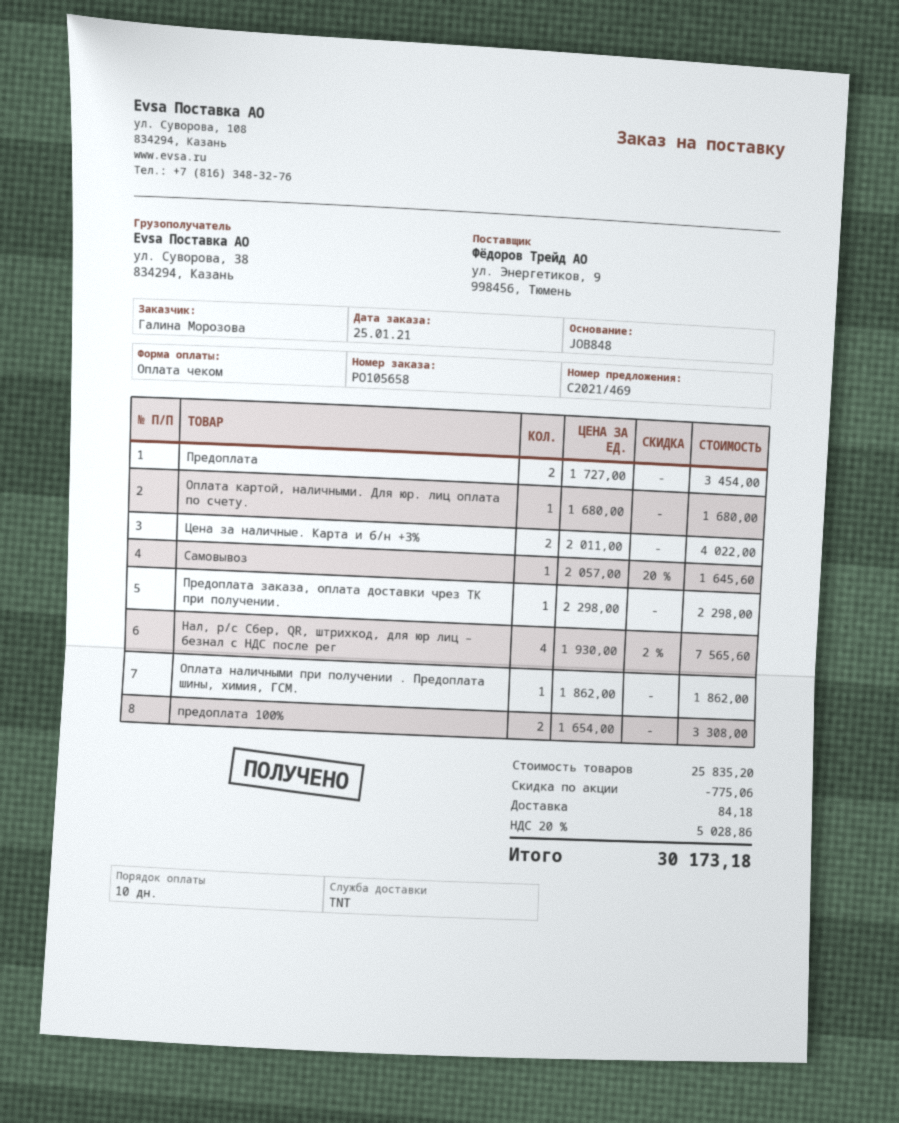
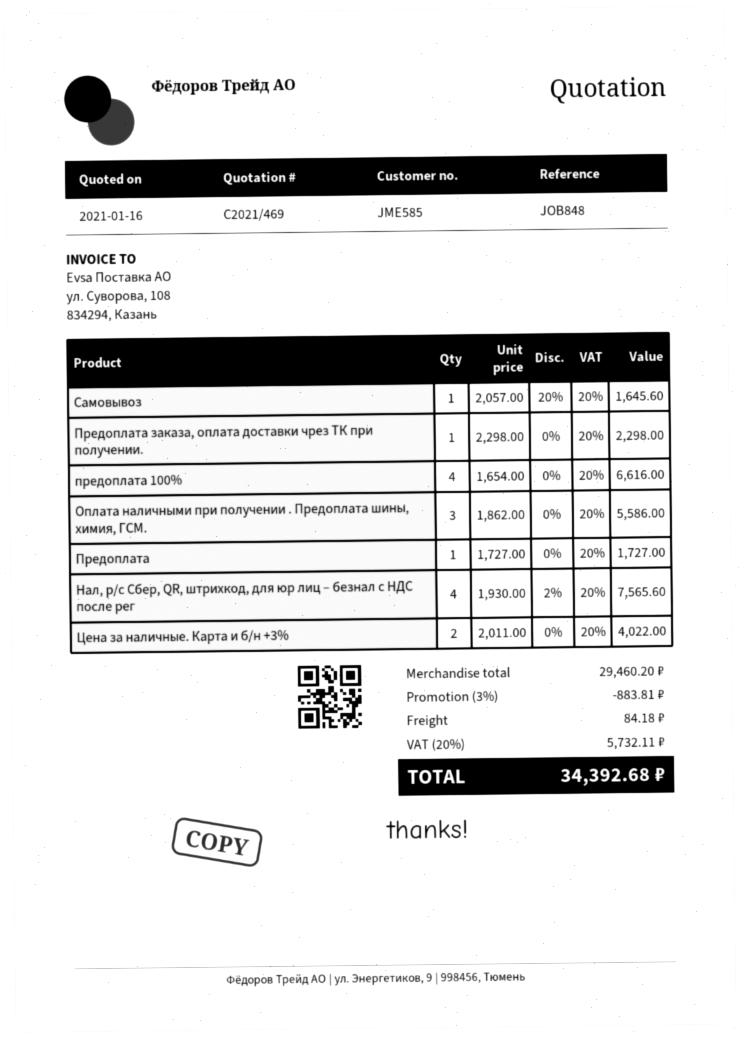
Предоплата: 2 x 1727.00 = 3454.00 -> 1 x 1727.00 = 1727.00
Оплата картой, наличными. Для юр. лиц оплата по счету.: 1 x 1680.00 = 1680.00 -> none
Оплата наличными при получении . Предоплата шины, химия, ГСМ.: 1 x 1862.00 = 1862.00 -> 3 x 1862.00 = 5586.00
предоплата 100%: 2 x 1654.00 = 3308.00 -> 4 x 1654.00 = 6616.00
subtotal: 25835.20 -> 29460.20
discount: 775.06 -> 883.81
tax: 20% = 5028.86 -> 20% = 5732.11
total: 30173.18 -> 34392.68

